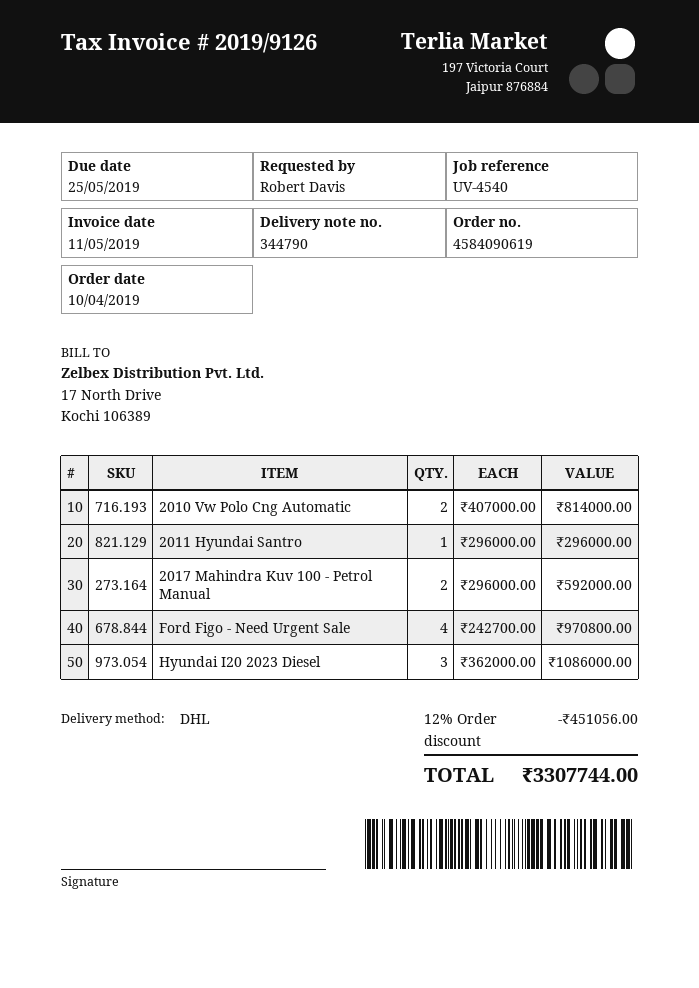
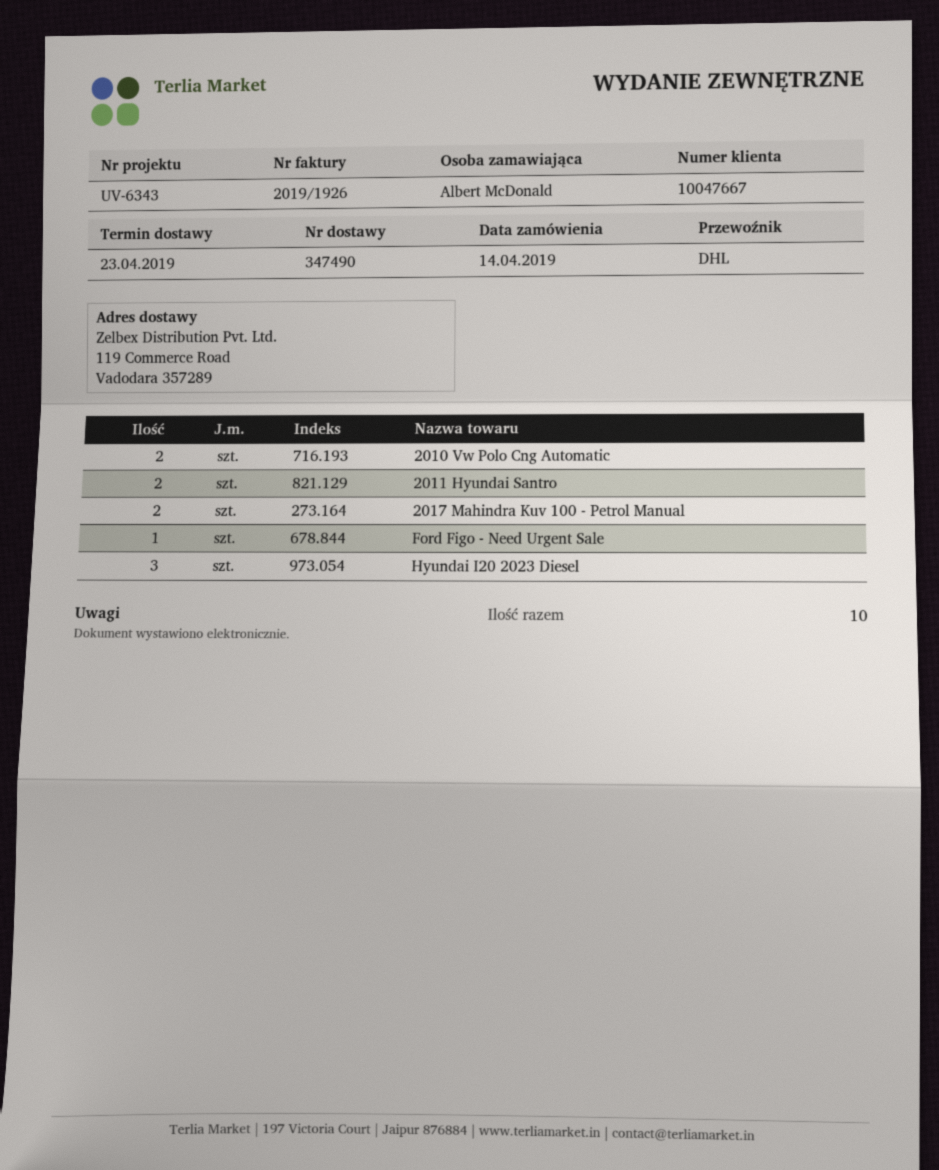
order date: 2019-04-10 -> 2019-04-14
delivery note number: 344790 -> 347490
invoice number: 2019/9126 -> 2019/1926
reference: UV-4540 -> UV-6343
ordered by: Robert Davis -> Albert McDonald
2011 Hyundai Santro: 1 -> 2
Ford Figo - Need Urgent Sale: 4 -> 1

